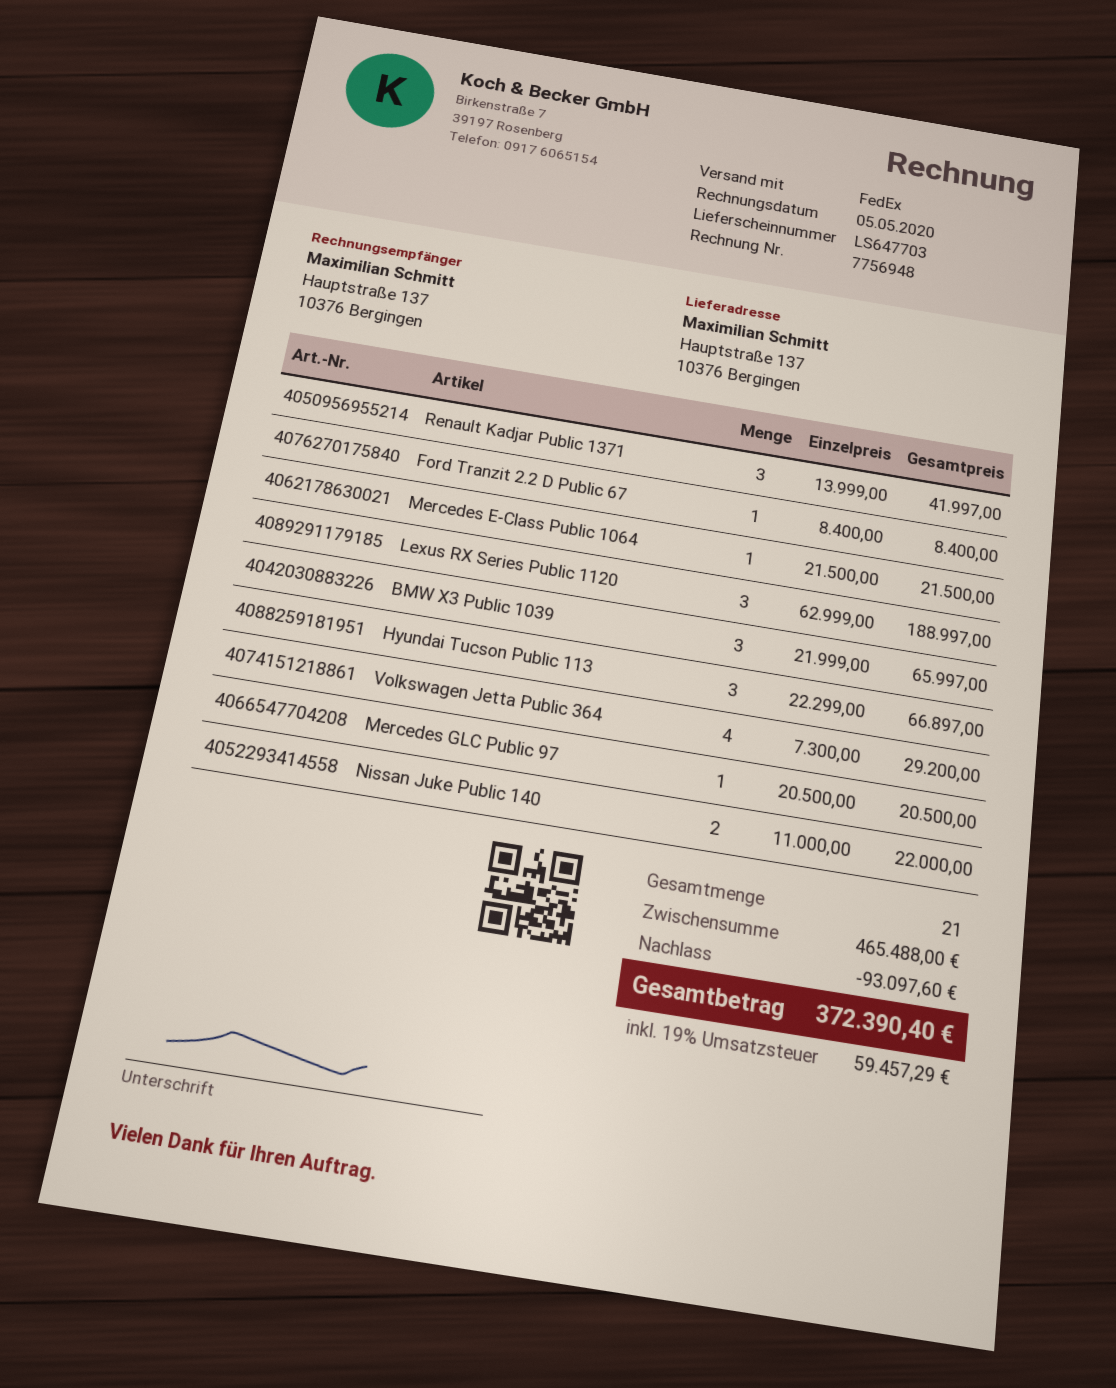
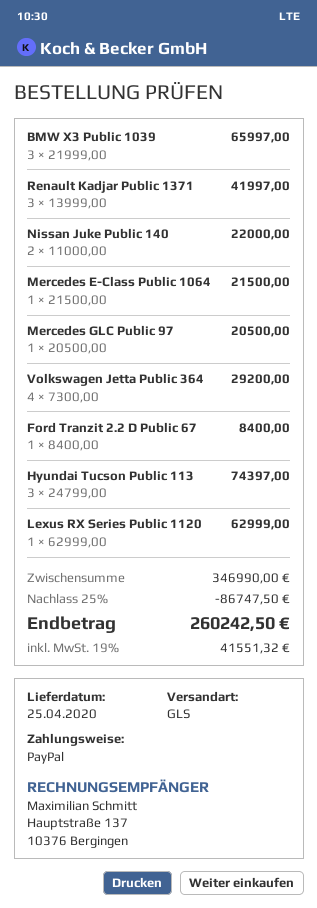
shipping method: FedEx -> GLS
Lexus RX Series Public 1120: 3 x 62999.00 = 188997.00 -> 1 x 62999.00 = 62999.00
Hyundai Tucson Public 113: 3 x 22299.00 = 66897.00 -> 3 x 24799.00 = 74397.00
subtotal: 465488.00 -> 346990.00
discount: 93097.60 -> 86747.50
tax: 19% = 59457.29 -> 19% = 41551.32
total: 372390.40 -> 260242.50

